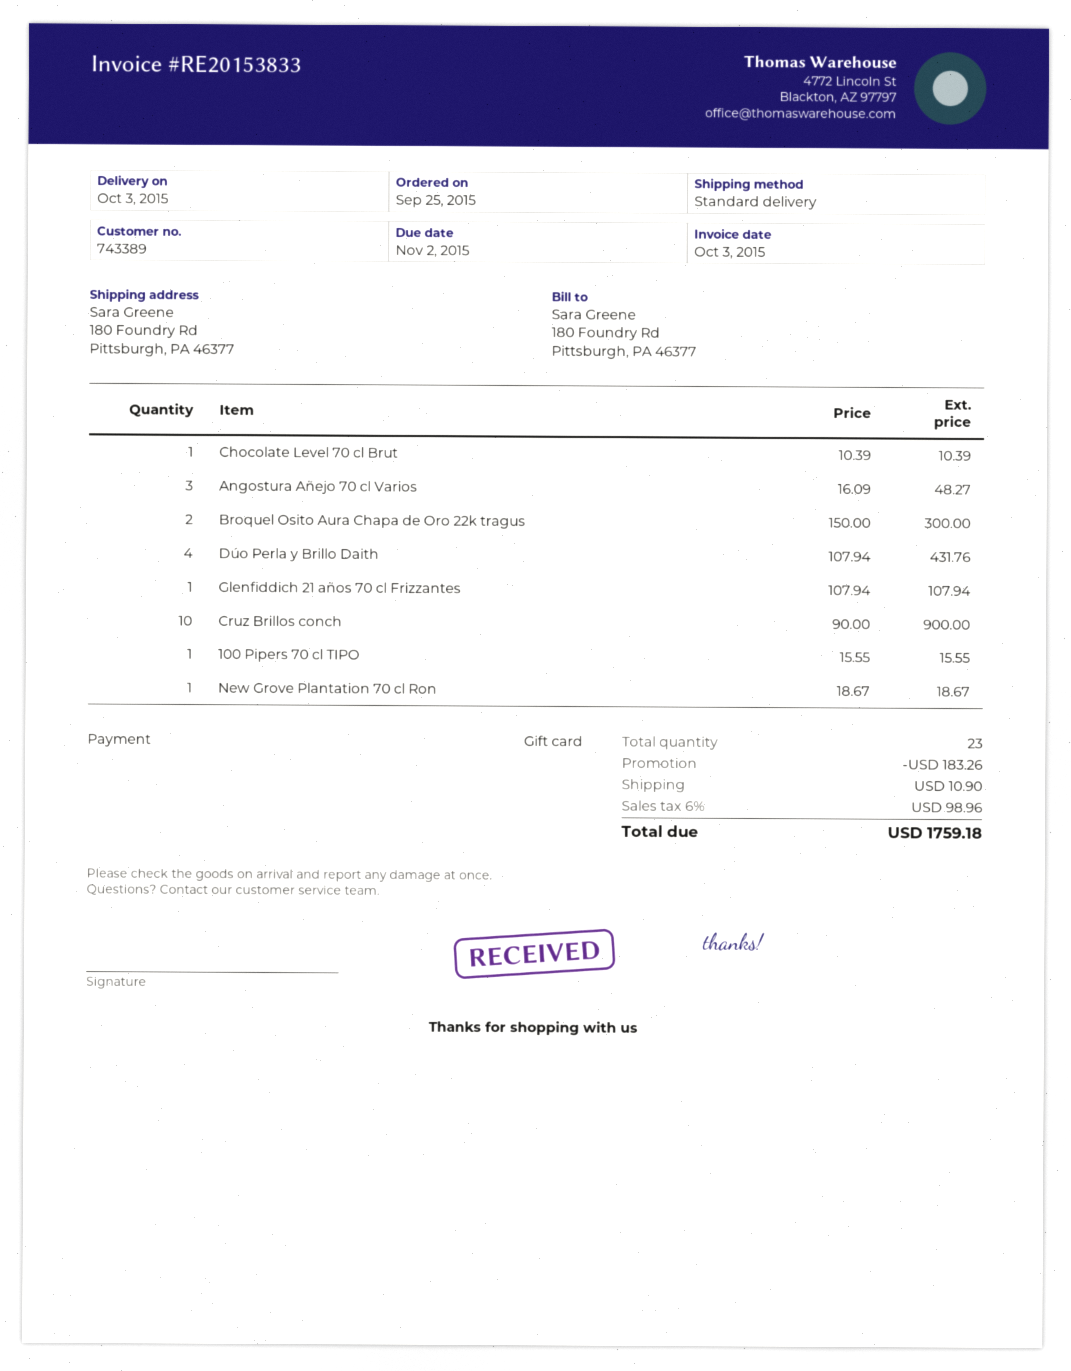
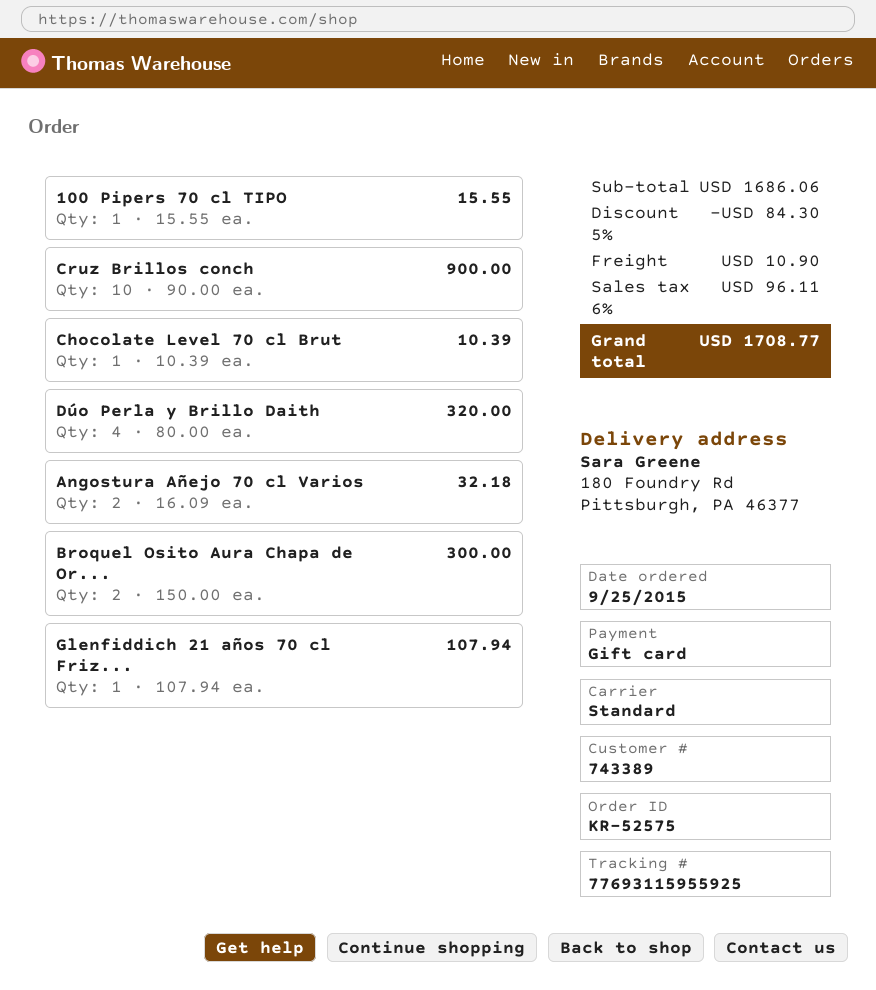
Angostura Añejo 70 cl Varios: 3 x 16.09 = 48.27 -> 2 x 16.09 = 32.18
Dúo Perla y Brillo Daith: 4 x 107.94 = 431.76 -> 4 x 80.00 = 320.00
New Grove Plantation 70 cl Ron: 1 x 18.67 = 18.67 -> none
discount: 183.26 -> 84.30
tax: 6% = 98.96 -> 6% = 96.11
total: 1759.18 -> 1708.77

